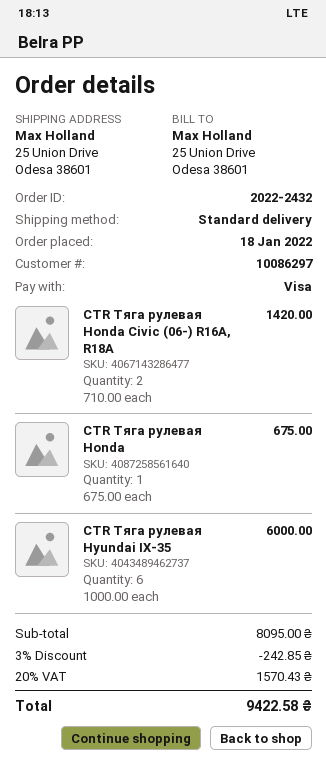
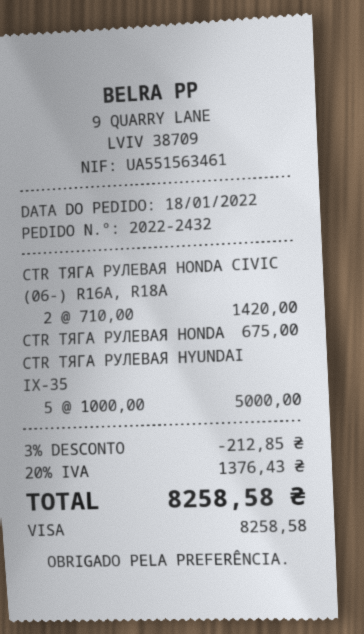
CTR Тяга рулевая Hyundai IX-35: 6 x 1000.00 = 6000.00 -> 5 x 1000.00 = 5000.00
discount: 3% = 242.85 -> 3% = 212.85
tax: 20% = 1570.43 -> 20% = 1376.43
total: 9422.58 -> 8258.58

